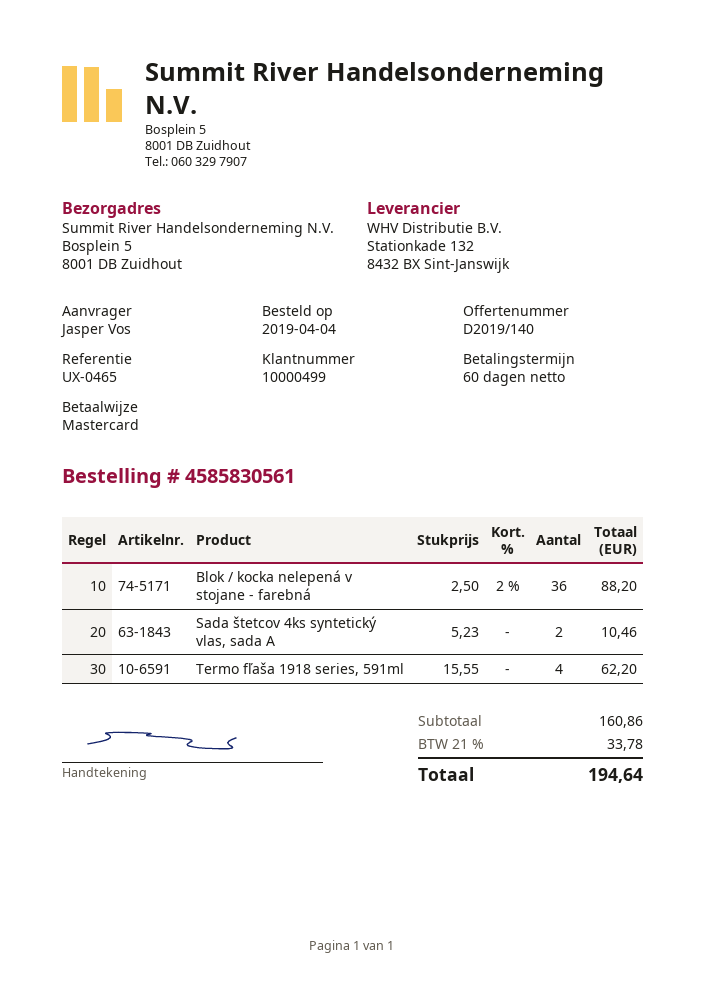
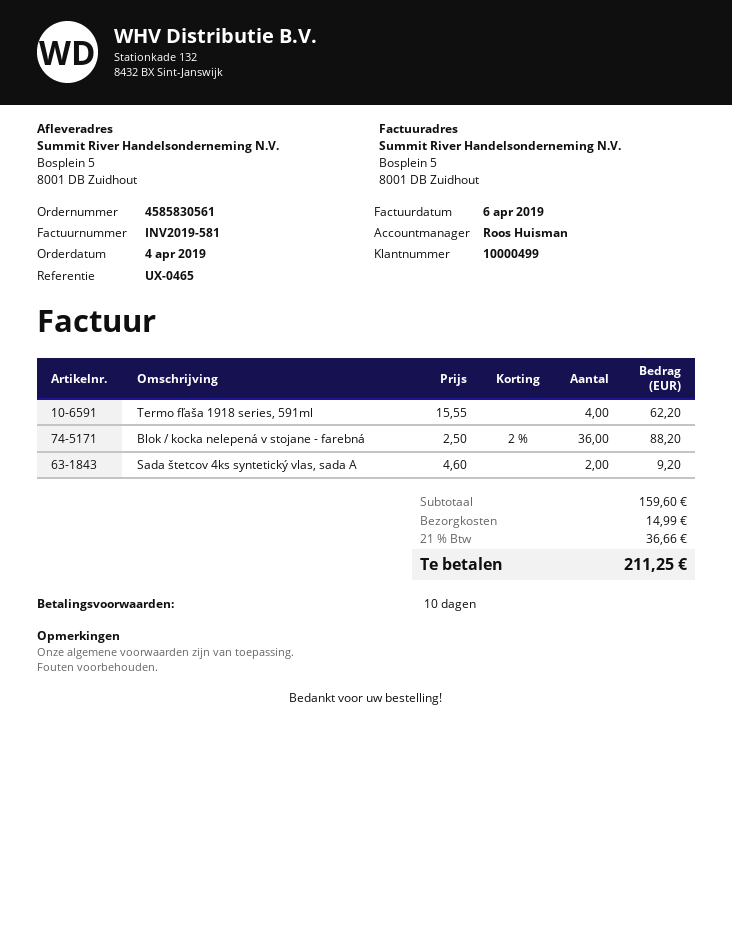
payment terms: 60 days -> 10 days
Sada štetcov 4ks syntetický vlas, sada A: 2 x 5.23 = 10.46 -> 2 x 4.60 = 9.20
subtotal: 160.86 -> 159.60
shipping: none -> 14.99
tax: 21% = 33.78 -> 21% = 36.66
total: 194.64 -> 211.25

